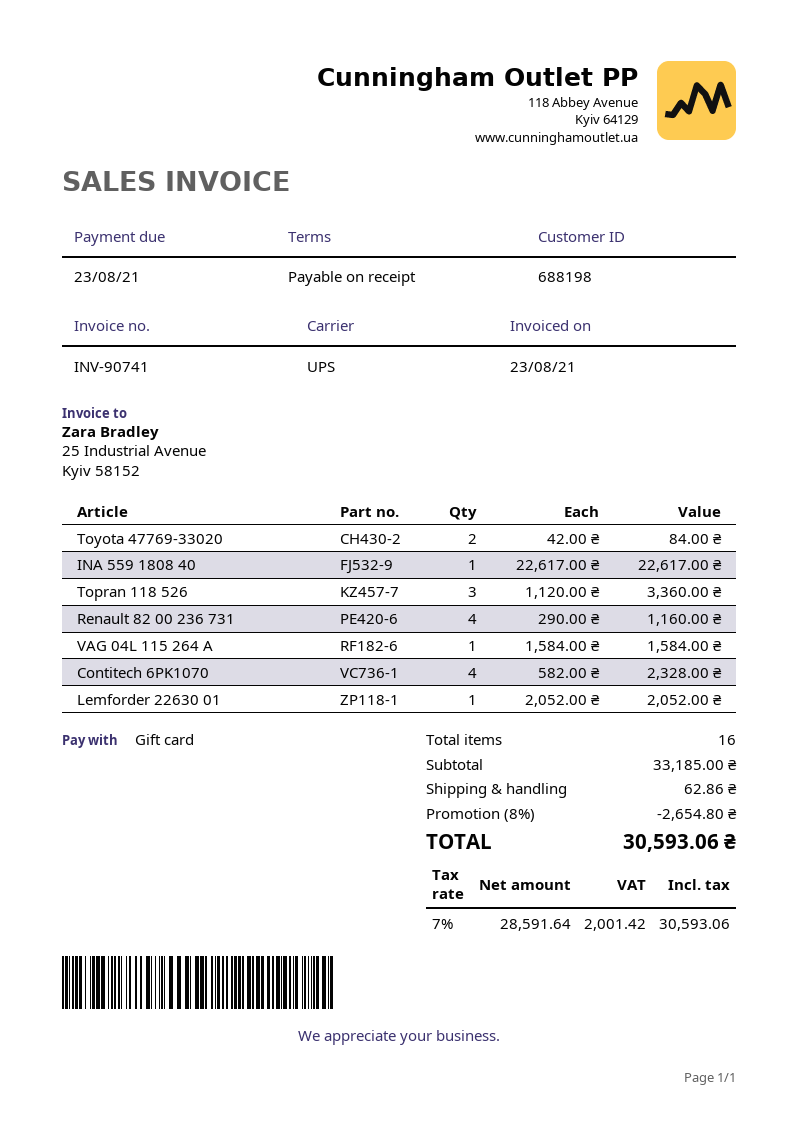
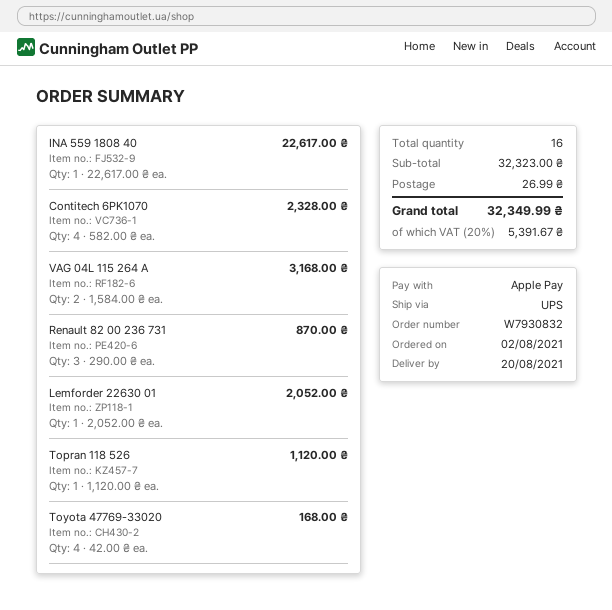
payment method: gift card -> Apple Pay
Toyota 47769-33020: 2 x 42.00 = 84.00 -> 4 x 42.00 = 168.00
Topran 118 526: 3 x 1120.00 = 3360.00 -> 1 x 1120.00 = 1120.00
Renault 82 00 236 731: 4 x 290.00 = 1160.00 -> 3 x 290.00 = 870.00
VAG 04L 115 264 A: 1 x 1584.00 = 1584.00 -> 2 x 1584.00 = 3168.00
subtotal: 33185.00 -> 32323.00
discount: 8% = 2654.80 -> none
shipping: 62.86 -> 26.99
tax: 7% = 2001.42 -> 20% = 5391.67
total: 30593.06 -> 32349.99

